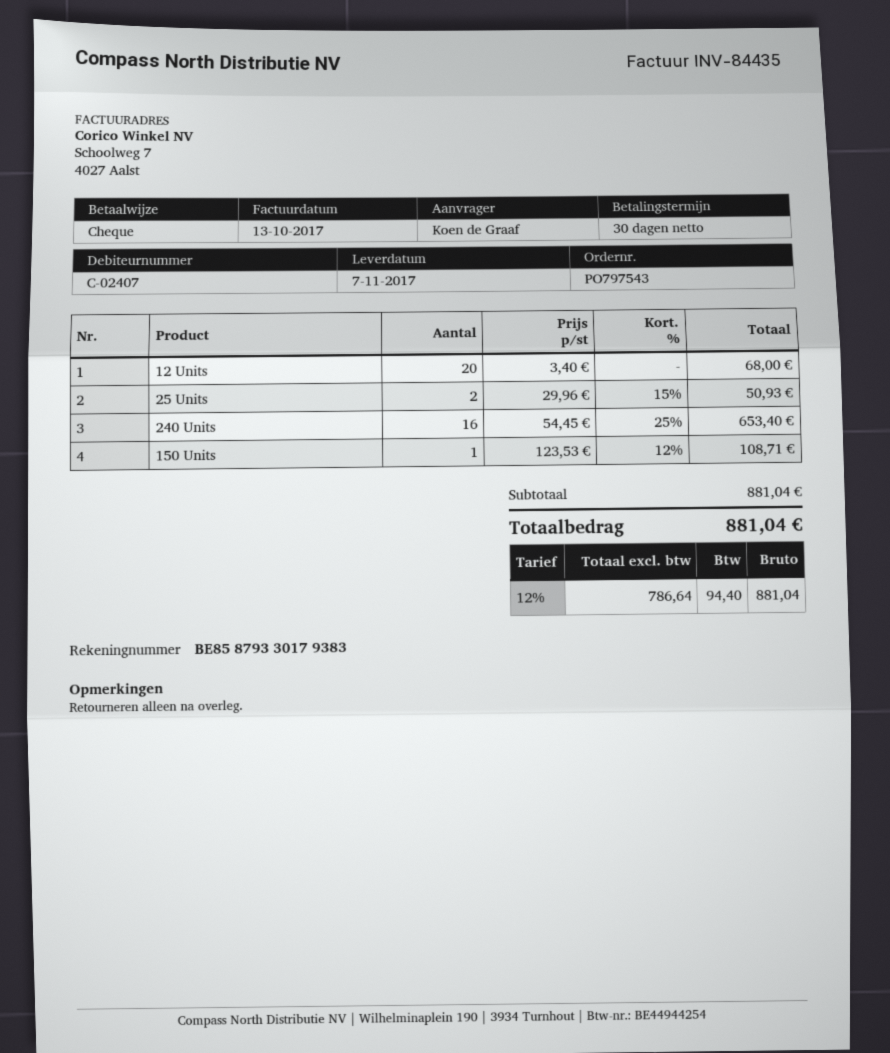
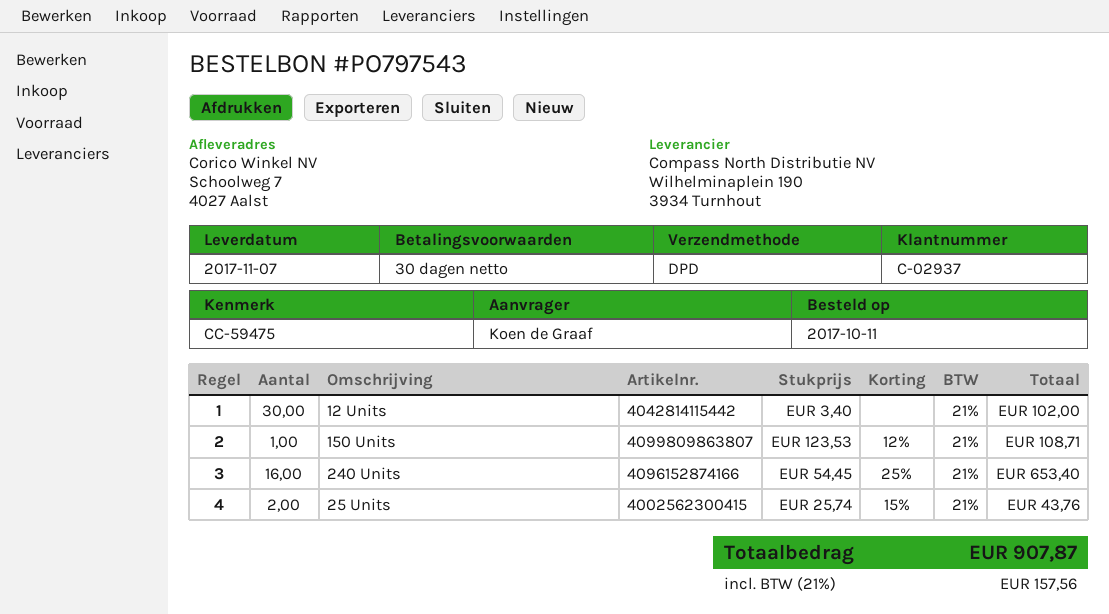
customer number: C-02407 -> C-02937
12 Units: 20 x 3.40 = 68.00 -> 30 x 3.40 = 102.00
25 Units: 2 x 29.96 - 15% = 50.93 -> 2 x 25.74 - 15% = 43.76
tax: 12% = 94.40 -> 21% = 157.56
total: 881.04 -> 907.87

